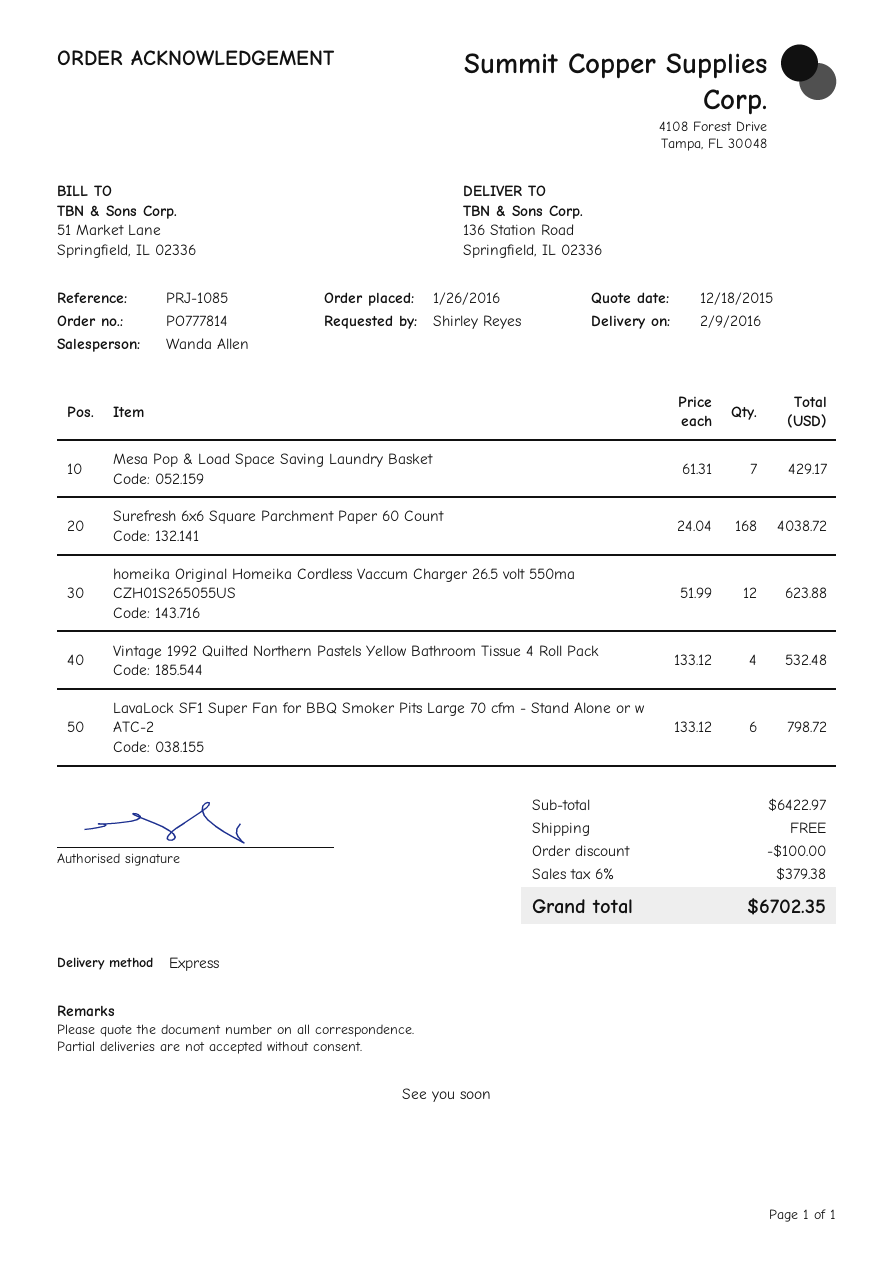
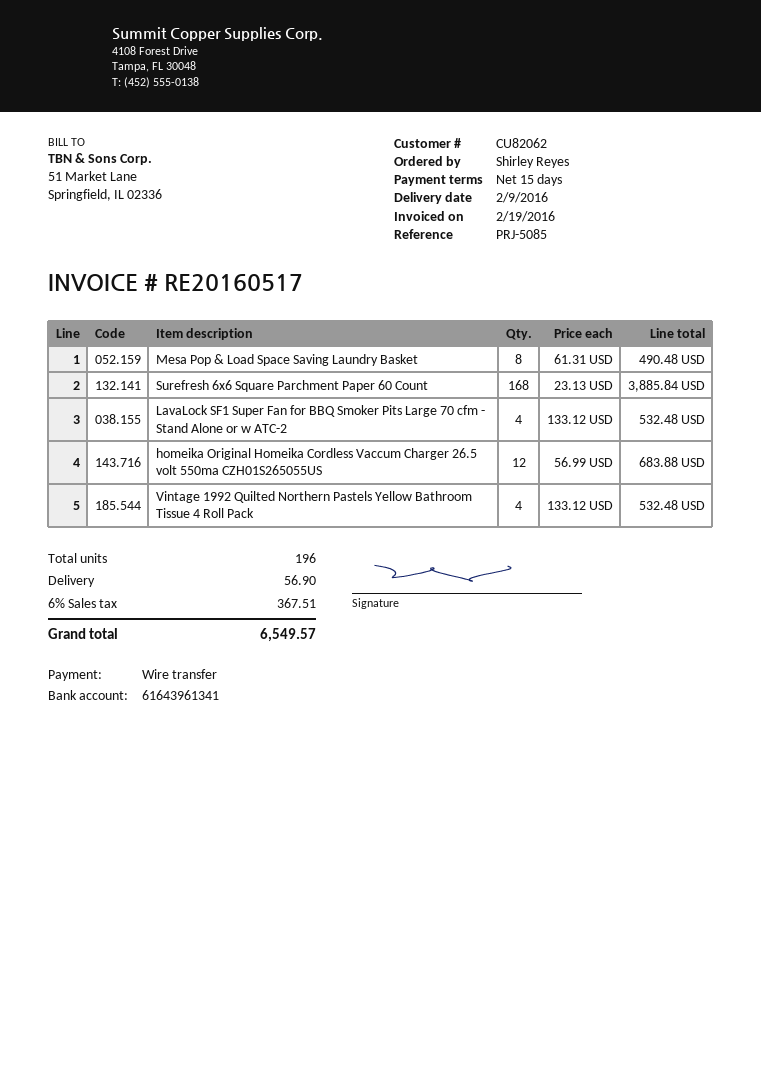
reference: PRJ-1085 -> PRJ-5085
Mesa Pop & Load Space Saving Laundry Basket: 7 x 61.31 = 429.17 -> 8 x 61.31 = 490.48
Surefresh 6x6 Square Parchment Paper 60 Count: 168 x 24.04 = 4038.72 -> 168 x 23.13 = 3885.84
homeika Original Homeika Cordless Vaccum Charger 26.5 volt 550ma CZH01S265055US: 12 x 51.99 = 623.88 -> 12 x 56.99 = 683.88
LavaLock SF1 Super Fan for BBQ Smoker Pits Large 70 cfm - Stand Alone or w ATC-2: 6 x 133.12 = 798.72 -> 4 x 133.12 = 532.48
discount: 100.00 -> none
shipping: 0.00 -> 56.90
tax: 6% = 379.38 -> 6% = 367.51
total: 6702.35 -> 6549.57

